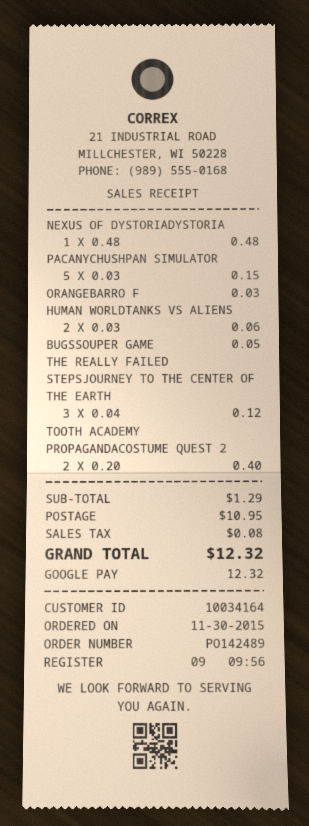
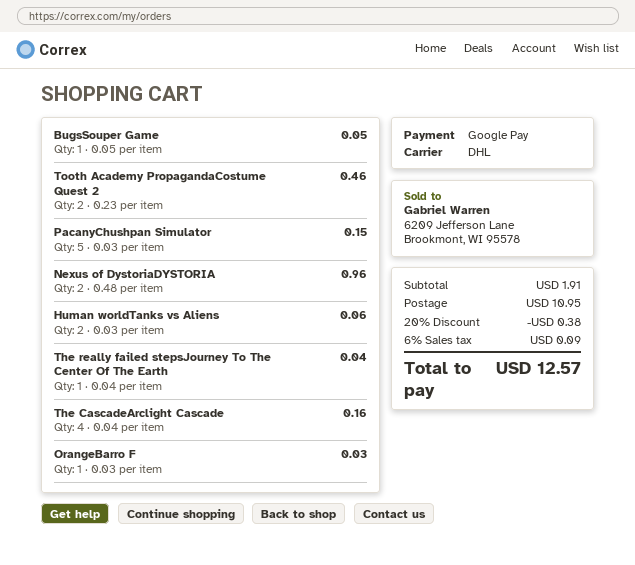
NEXUS OF DYSTORIADYSTORIA: 1 x 0.48 = 0.48 -> 2 x 0.48 = 0.96
THE REALLY FAILED STEPSJOURNEY TO THE CENTER OF THE EARTH: 3 x 0.04 = 0.12 -> 1 x 0.04 = 0.04
TOOTH ACADEMY PROPAGANDACOSTUME QUEST 2: 2 x 0.20 = 0.40 -> 2 x 0.23 = 0.46
The CascadeArclight Cascade: none -> 4 x 0.04 = 0.16
subtotal: 1.29 -> 1.91
discount: none -> 20% = 0.38
tax: 0.08 -> 0.09
total: 12.32 -> 12.57

